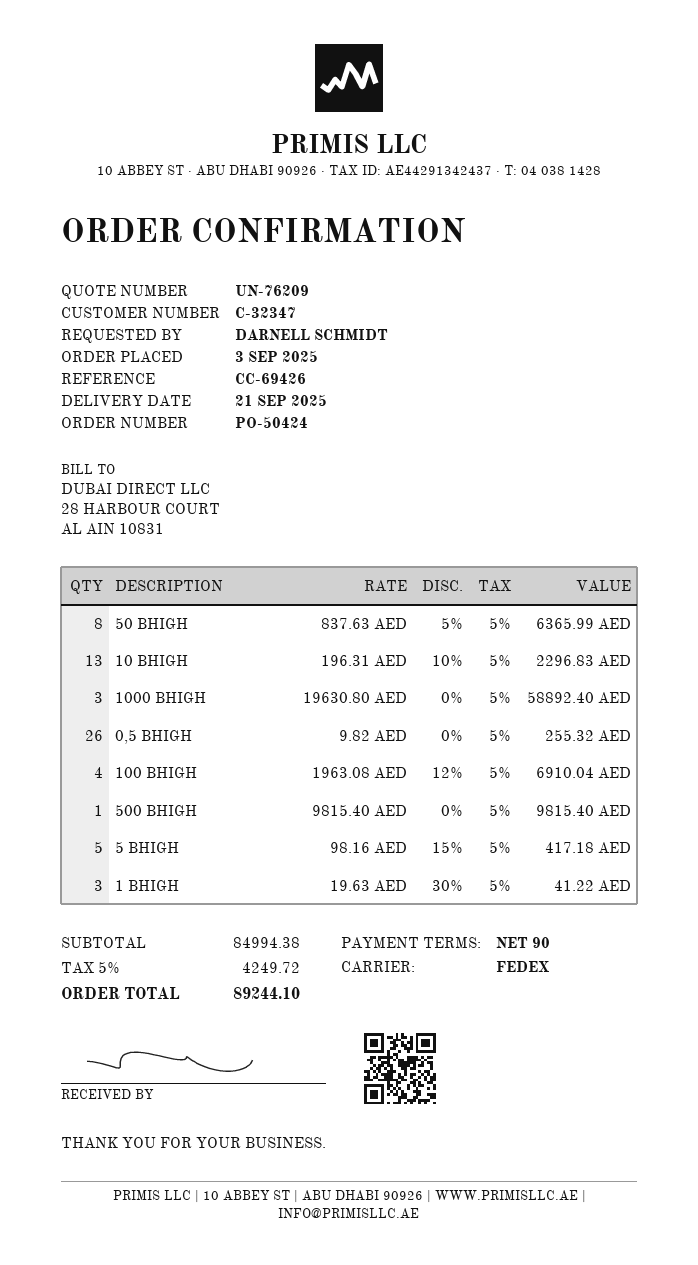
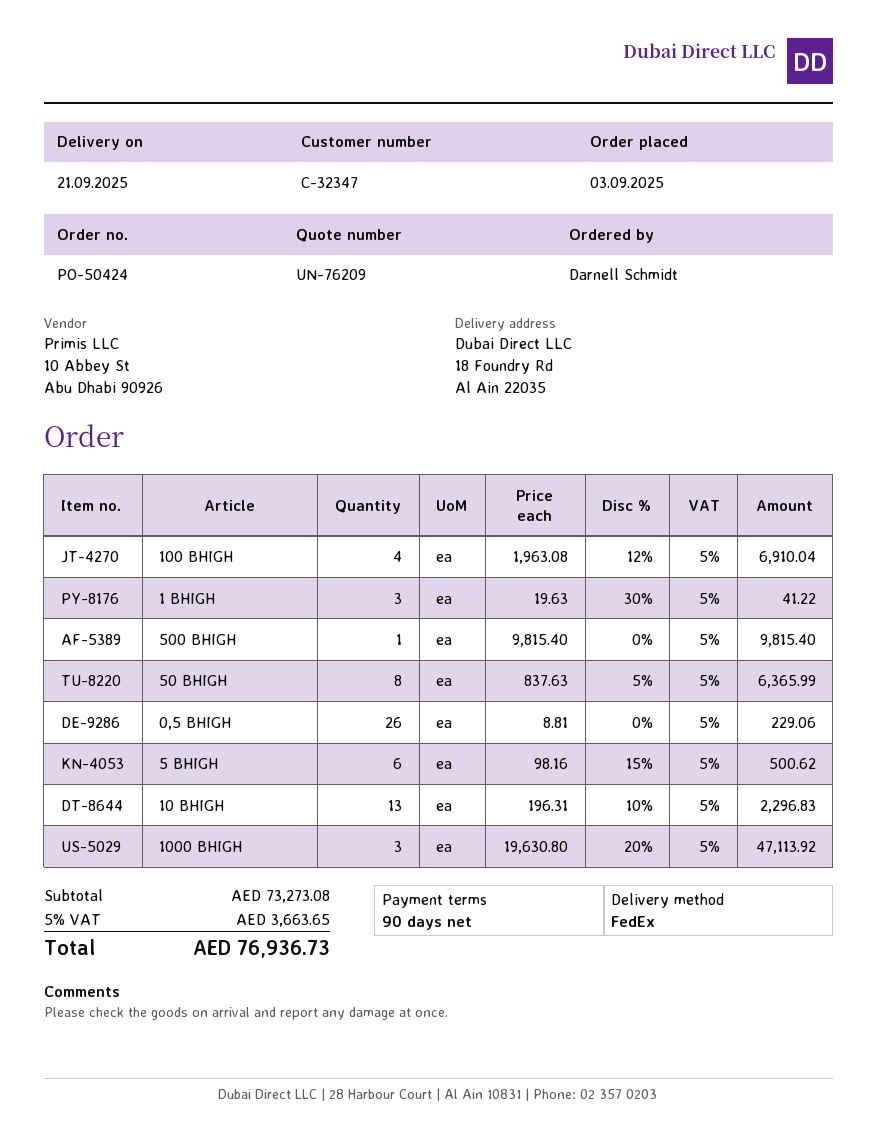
1000 BHIGH: 3 x 19630.80 = 58892.40 -> 3 x 19630.80 - 20% = 47113.92
0,5 BHIGH: 26 x 9.82 = 255.32 -> 26 x 8.81 = 229.06
5 BHIGH: 5 x 98.16 - 15% = 417.18 -> 6 x 98.16 - 15% = 500.62
subtotal: 84994.38 -> 73273.08
tax: 5% = 4249.72 -> 5% = 3663.65
total: 89244.10 -> 76936.73

